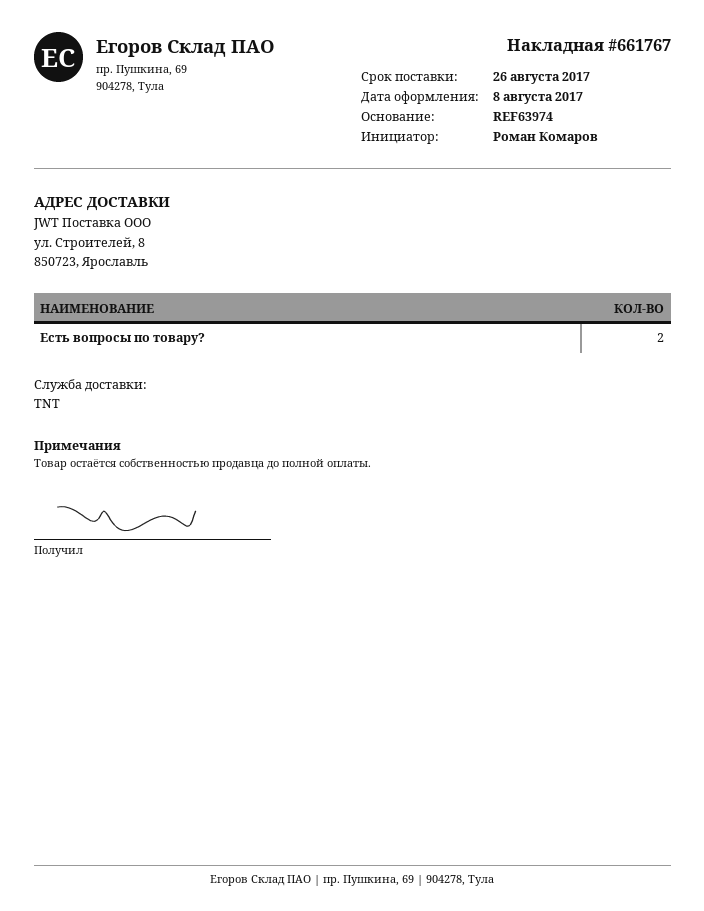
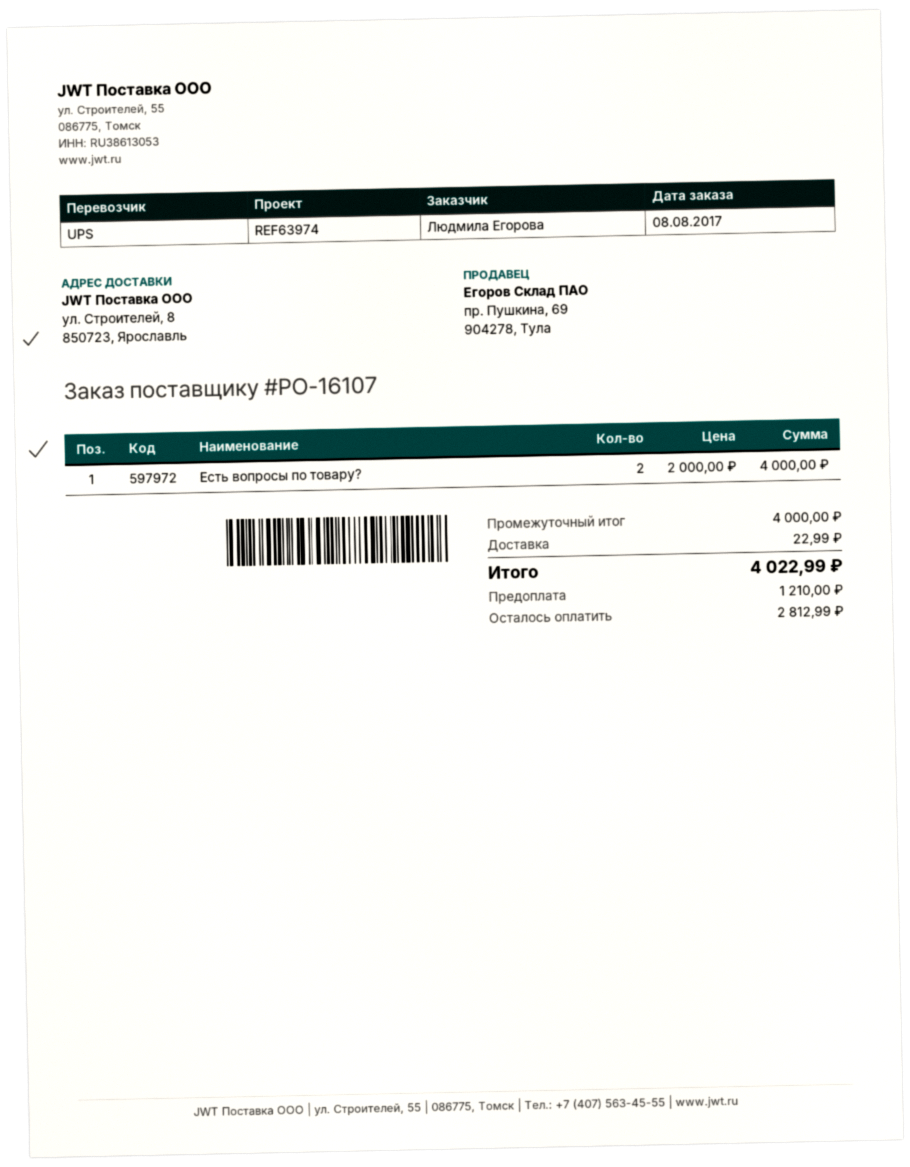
ordered by: Роман Комаров -> Людмила Егорова
shipping method: TNT -> UPS

